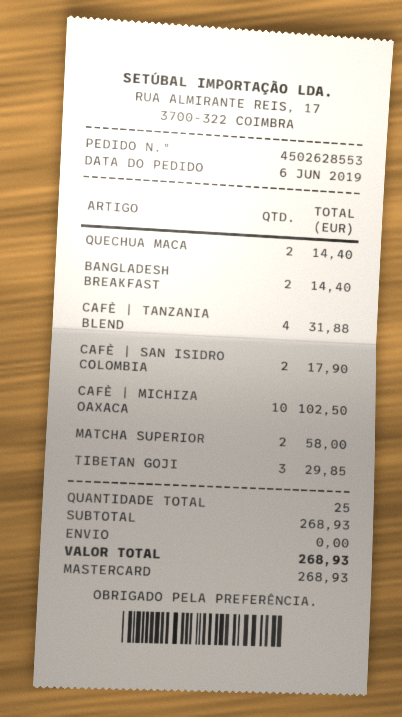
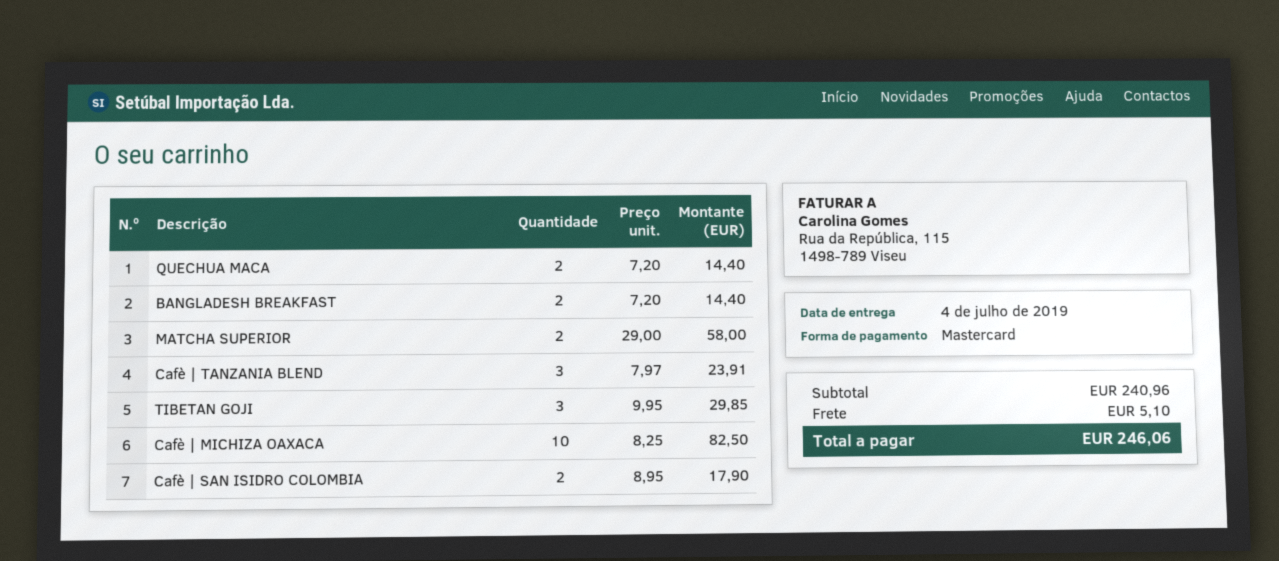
CAFÈ | TANZANIA BLEND: 4 for 31.88 -> 3 for 23.91
CAFÈ | MICHIZA OAXACA: 10 for 102.50 -> 10 for 82.50
subtotal: 268.93 -> 240.96
shipping: 0.00 -> 5.10
total: 268.93 -> 246.06

